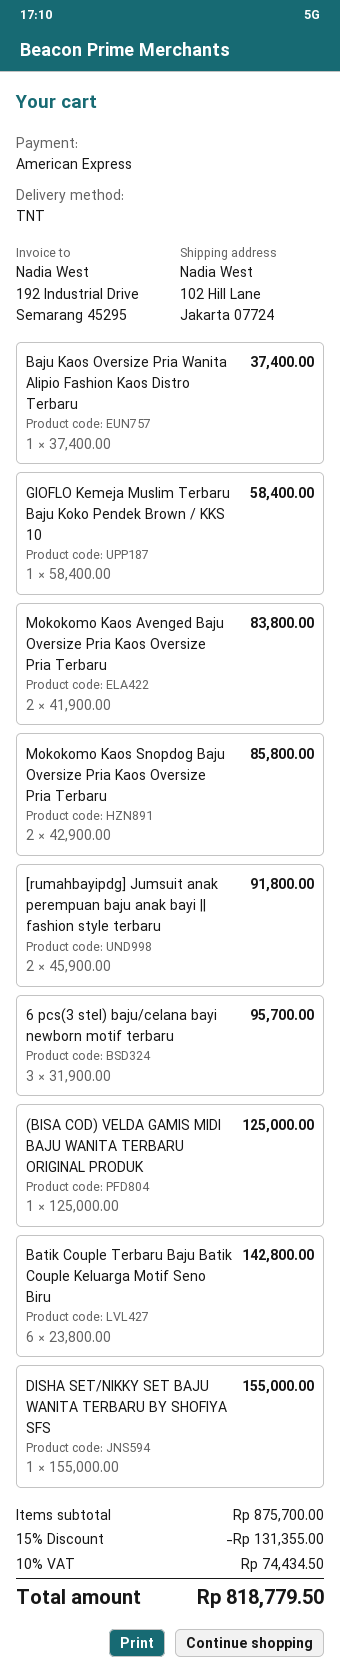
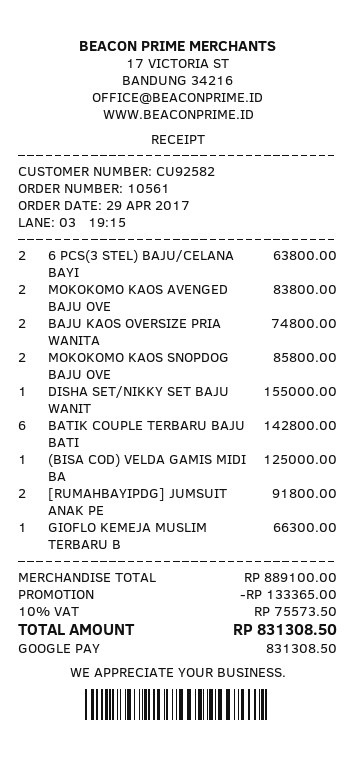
payment method: American Express -> Google Pay
Baju Kaos Oversize Pria Wanita Alipio Fashion Kaos Distro Terbaru: 1 for 37400.00 -> 2 for 74800.00
GIOFLO Kemeja Muslim Terbaru Baju Koko Pendek Brown / KKS 10: 1 for 58400.00 -> 1 for 66300.00
6 pcs(3 stel) baju/celana bayi newborn motif terbaru: 3 for 95700.00 -> 2 for 63800.00
subtotal: 875700.00 -> 889100.00
discount: 131355.00 -> 133365.00
tax: 10% = 74434.50 -> 10% = 75573.50
total: 818779.50 -> 831308.50

